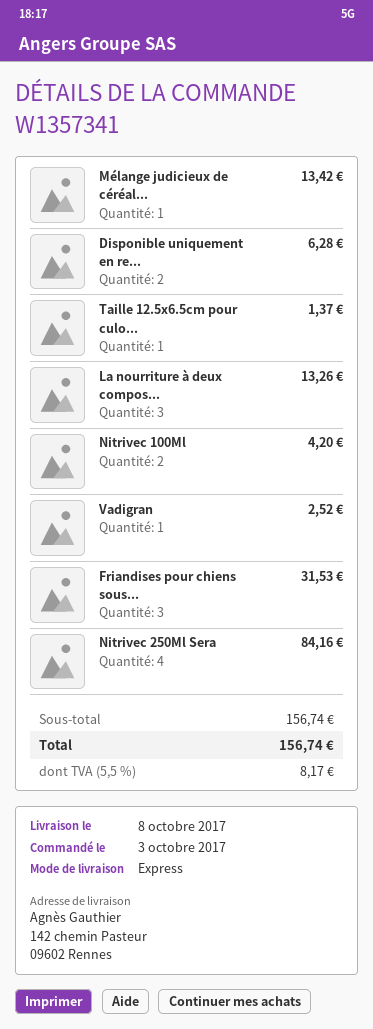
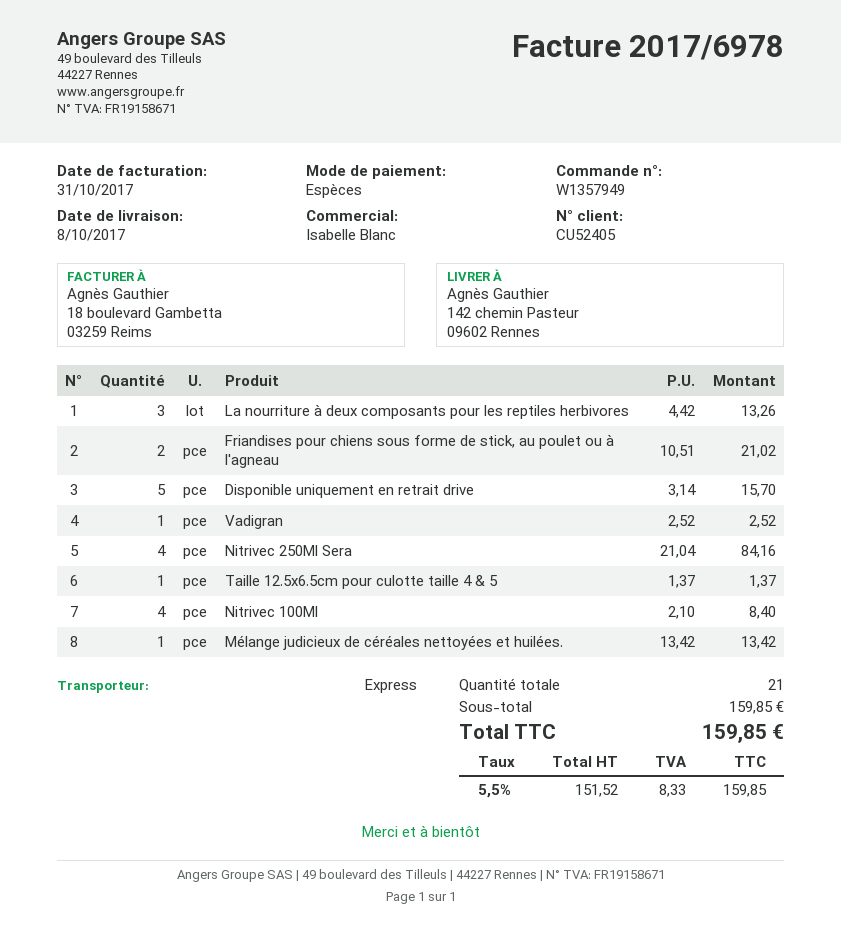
order number: W1357341 -> W1357949
Disponible uniquement en re...: 2 for 6.28 -> 5 for 15.70
Nitrivec 100Ml: 2 for 4.20 -> 4 for 8.40
Friandises pour chiens sous...: 3 for 31.53 -> 2 for 21.02
subtotal: 156.74 -> 159.85
tax: 5.5% = 8.17 -> 5.5% = 8.33
total: 156.74 -> 159.85

